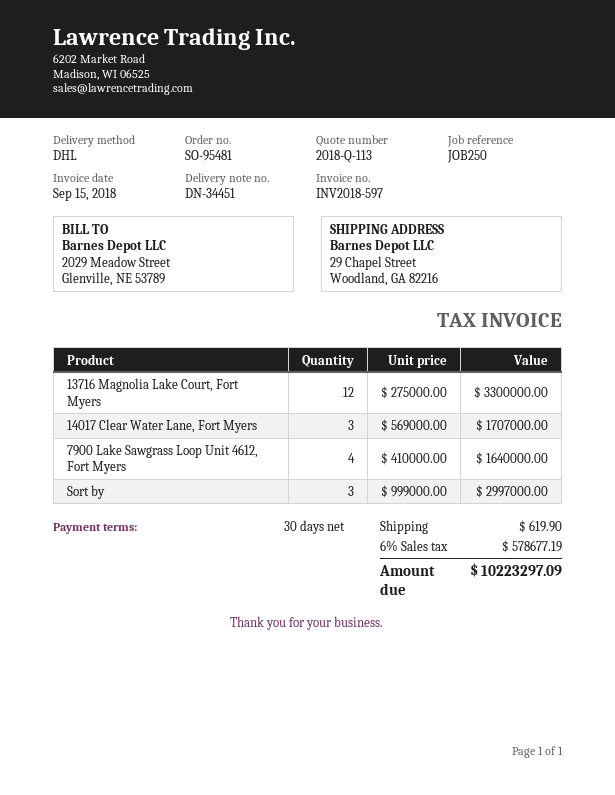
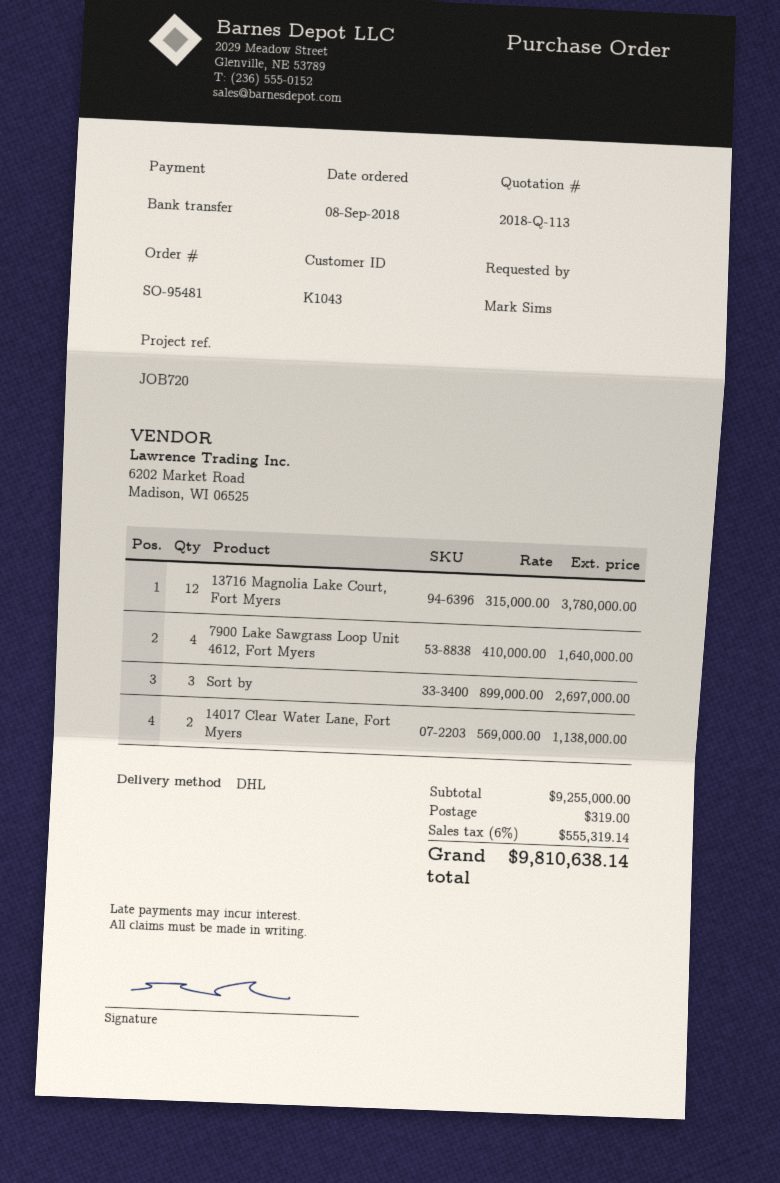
reference: JOB250 -> JOB720
13716 Magnolia Lake Court, Fort Myers: 12 x 275000.00 = 3300000.00 -> 12 x 315000.00 = 3780000.00
14017 Clear Water Lane, Fort Myers: 3 x 569000.00 = 1707000.00 -> 2 x 569000.00 = 1138000.00
Sort by: 3 x 999000.00 = 2997000.00 -> 3 x 899000.00 = 2697000.00
shipping: 619.90 -> 319.00
tax: 6% = 578677.19 -> 6% = 555319.14
total: 10223297.09 -> 9810638.14

